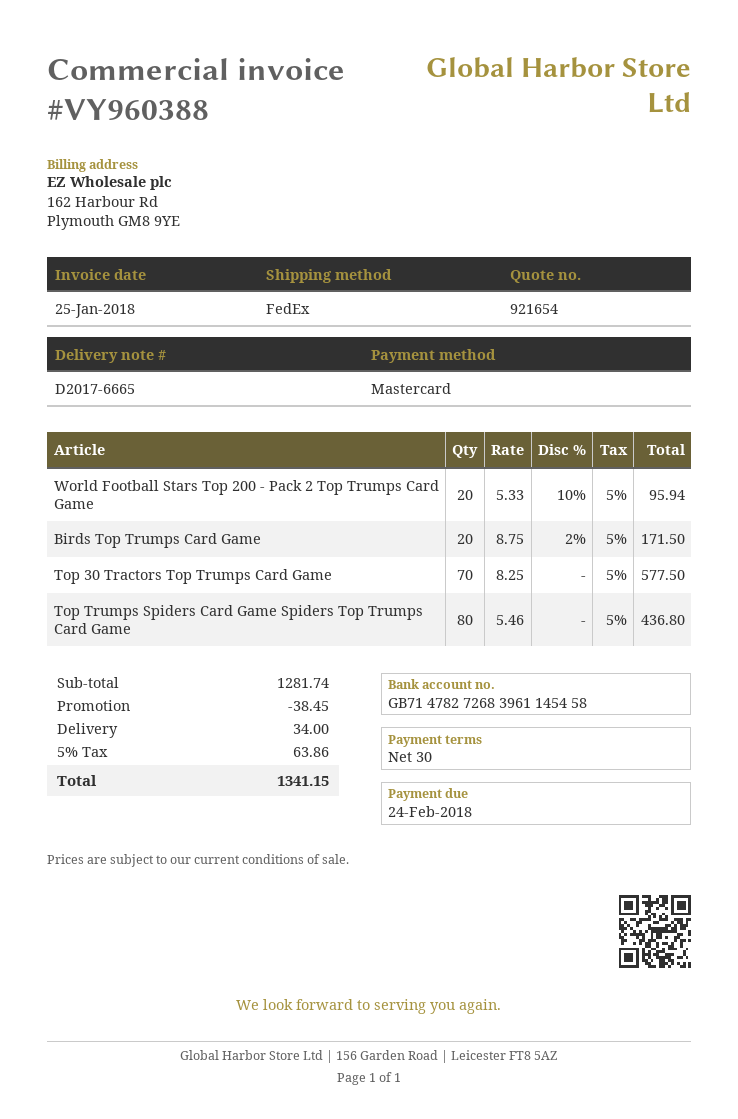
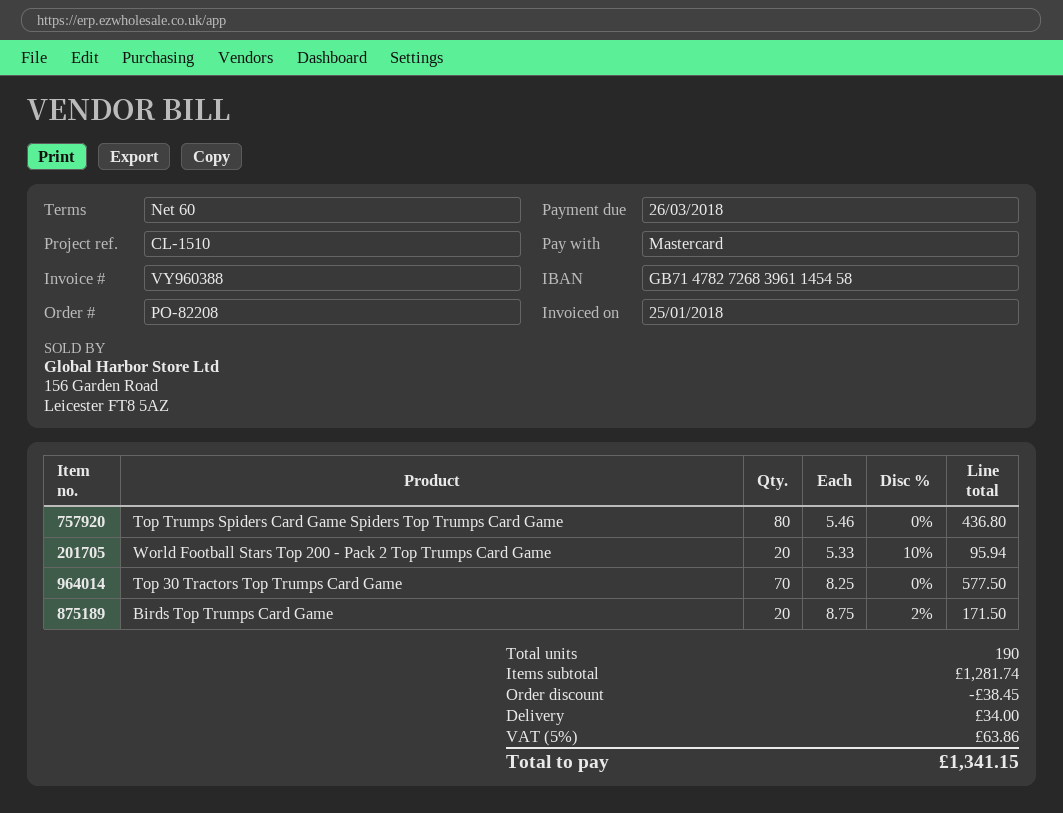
payment terms: 30 days -> 60 days
due date: 2018-02-24 -> 2018-03-26

